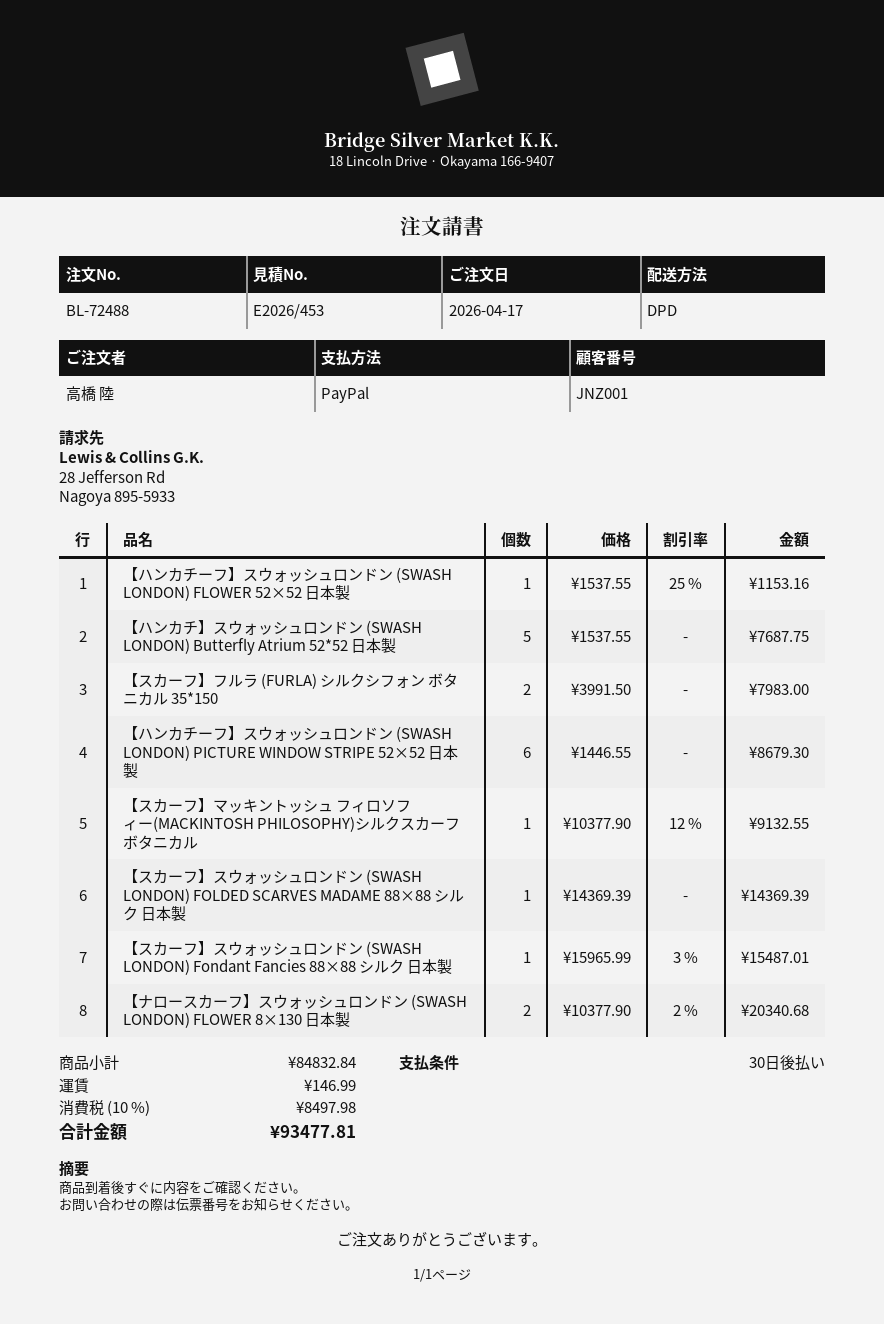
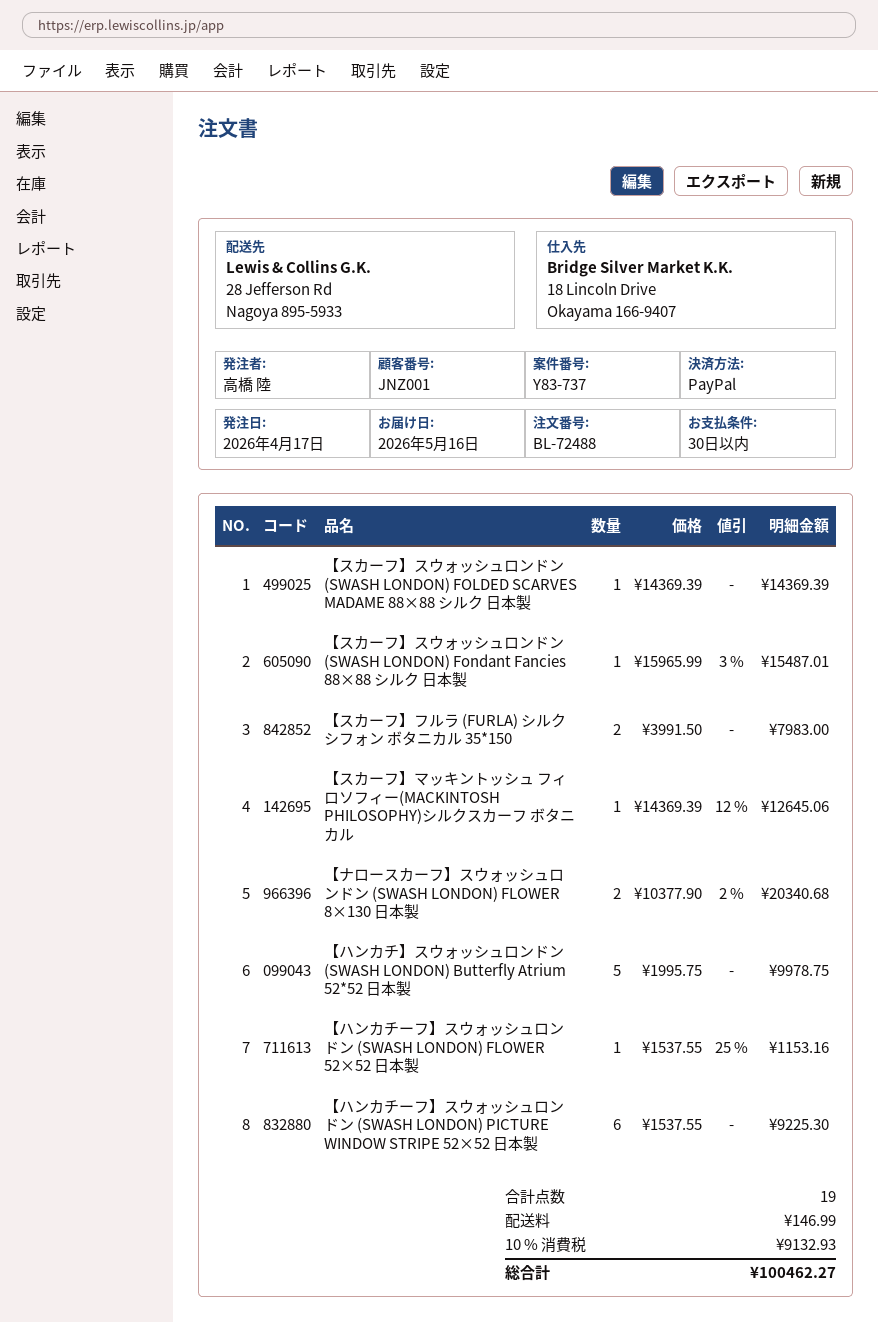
【ハンカチ】スウォッシュロンドン (SWASH LONDON) Butterfly Atrium 52*52 日本製: 5 x 1537.55 = 7687.75 -> 5 x 1995.75 = 9978.75
【ハンカチーフ】スウォッシュロンドン (SWASH LONDON) PICTURE WINDOW STRIPE 52×52 日本製: 6 x 1446.55 = 8679.30 -> 6 x 1537.55 = 9225.30
【スカーフ】マッキントッシュ フィロソフィー(MACKINTOSH PHILOSOPHY)シルクスカーフ ボタニカル: 1 x 10377.90 - 12% = 9132.55 -> 1 x 14369.39 - 12% = 12645.06
tax: 10% = 8497.98 -> 10% = 9132.93
total: 93477.81 -> 100462.27

